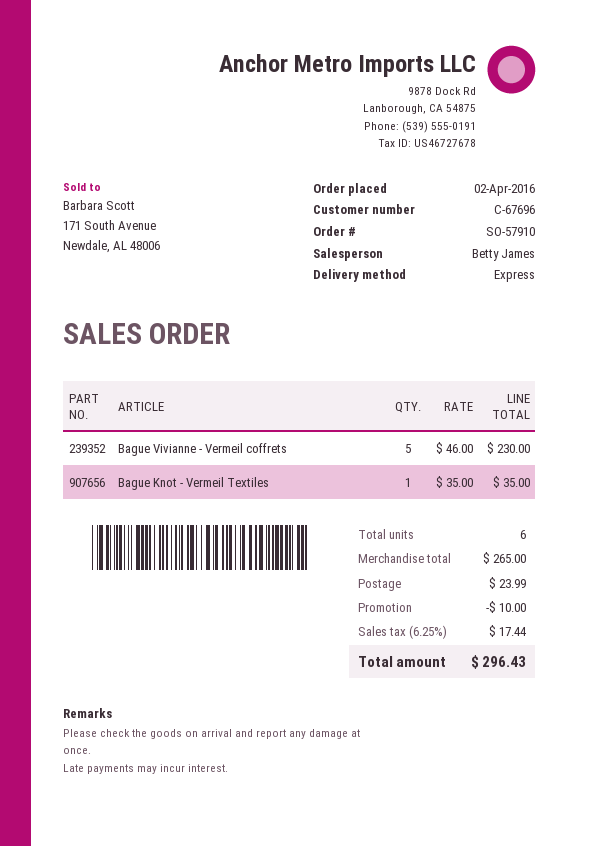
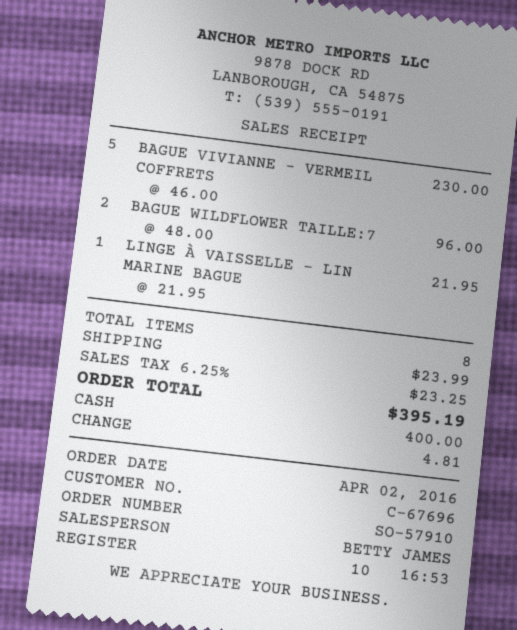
Bague Knot - Vermeil Textiles: 1 x 35.00 = 35.00 -> none
BAGUE WILDFLOWER TAILLE:7: none -> 2 x 48.00 = 96.00
LINGE À VAISSELLE - LIN MARINE BAGUE: none -> 1 x 21.95 = 21.95
total quantity: 6 -> 8
discount: 10.00 -> none
tax: 6.25% = 17.44 -> 6.25% = 23.25
total: 296.43 -> 395.19

